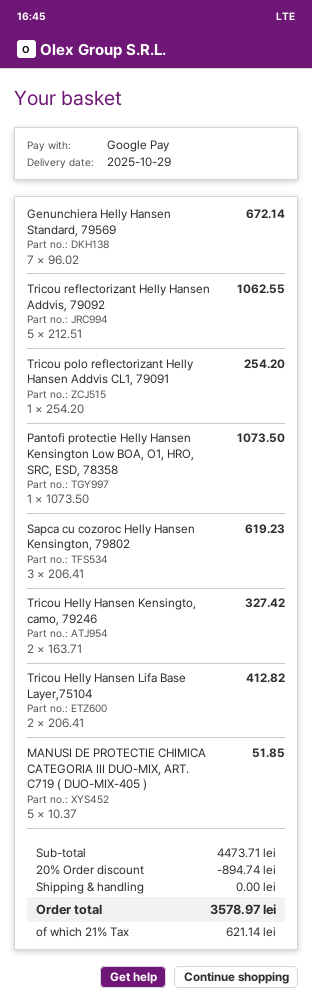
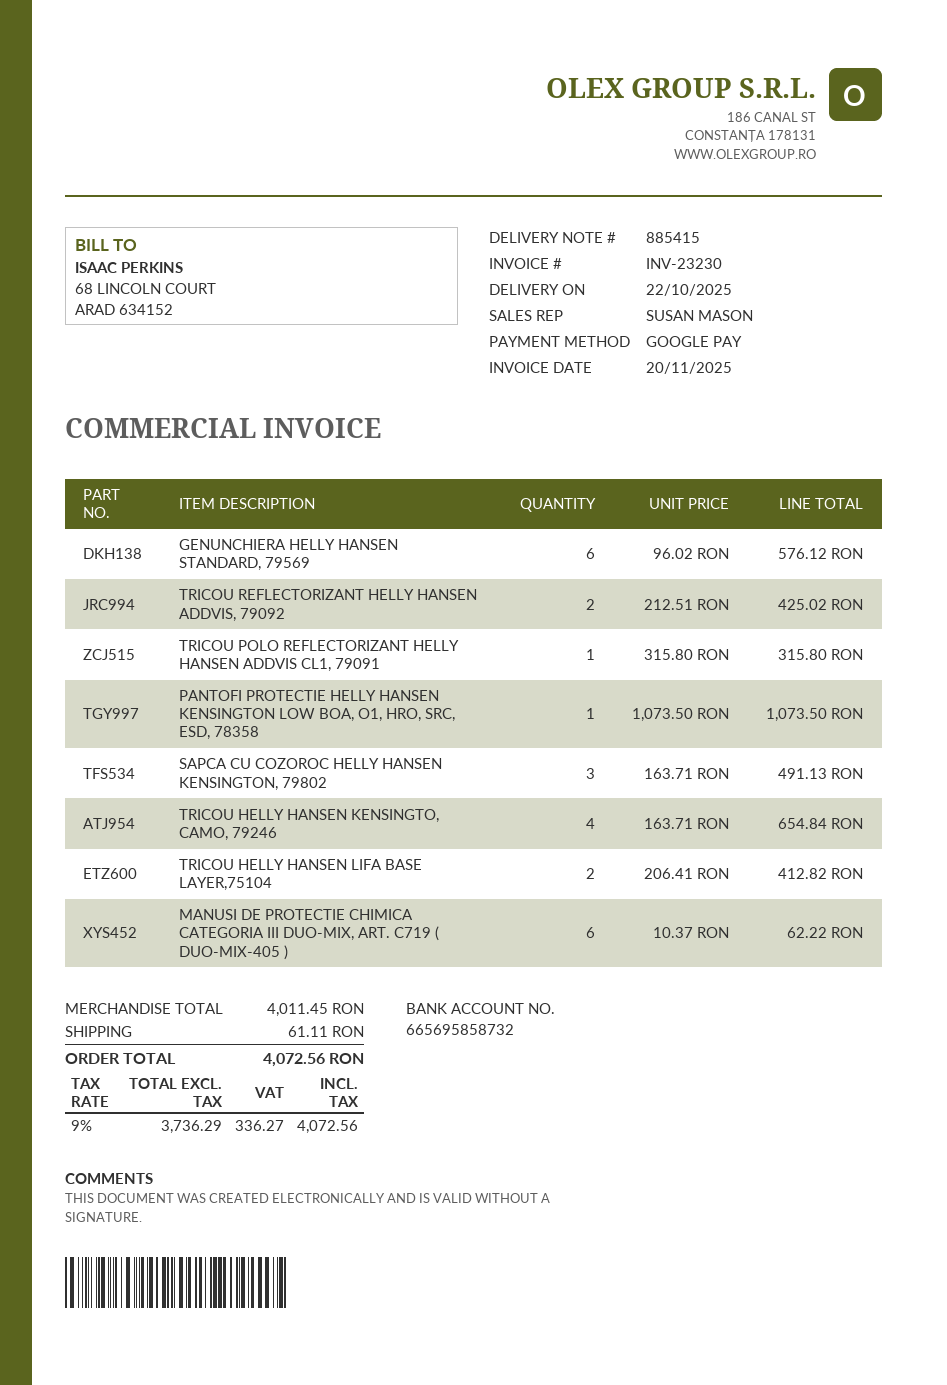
delivery date: 2025-10-29 -> 2025-10-22
Genunchiera Helly Hansen Standard, 79569: 7 x 96.02 = 672.14 -> 6 x 96.02 = 576.12
Tricou reflectorizant Helly Hansen Addvis, 79092: 5 x 212.51 = 1062.55 -> 2 x 212.51 = 425.02
Tricou polo reflectorizant Helly Hansen Addvis CL1, 79091: 1 x 254.20 = 254.20 -> 1 x 315.80 = 315.80
Sapca cu cozoroc Helly Hansen Kensington, 79802: 3 x 206.41 = 619.23 -> 3 x 163.71 = 491.13
Tricou Helly Hansen Kensingto, camo, 79246: 2 x 163.71 = 327.42 -> 4 x 163.71 = 654.84
MANUSI DE PROTECTIE CHIMICA CATEGORIA III DUO-MIX, ART. C719 ( DUO-MIX-405 ): 5 x 10.37 = 51.85 -> 6 x 10.37 = 62.22
subtotal: 4473.71 -> 4011.45
discount: 20% = 894.74 -> none
shipping: 0.00 -> 61.11
tax: 21% = 621.14 -> 9% = 336.27
total: 3578.97 -> 4072.56

